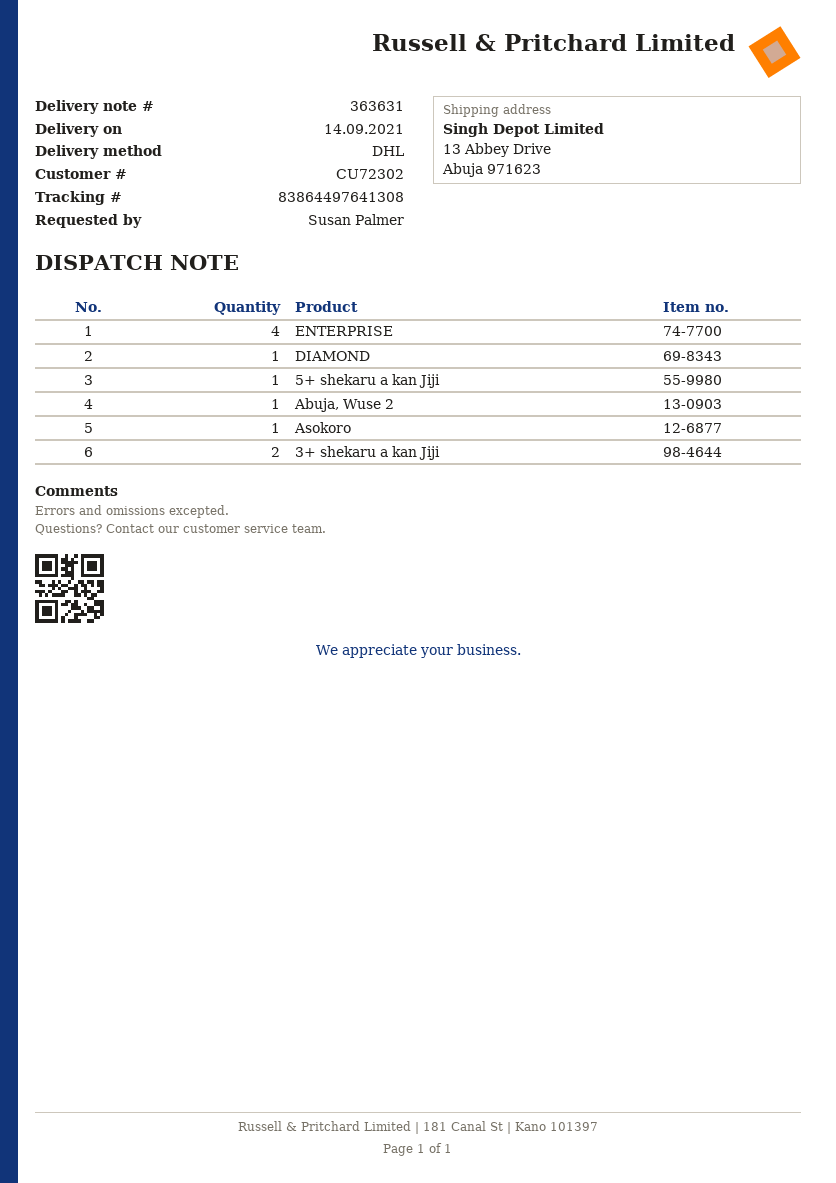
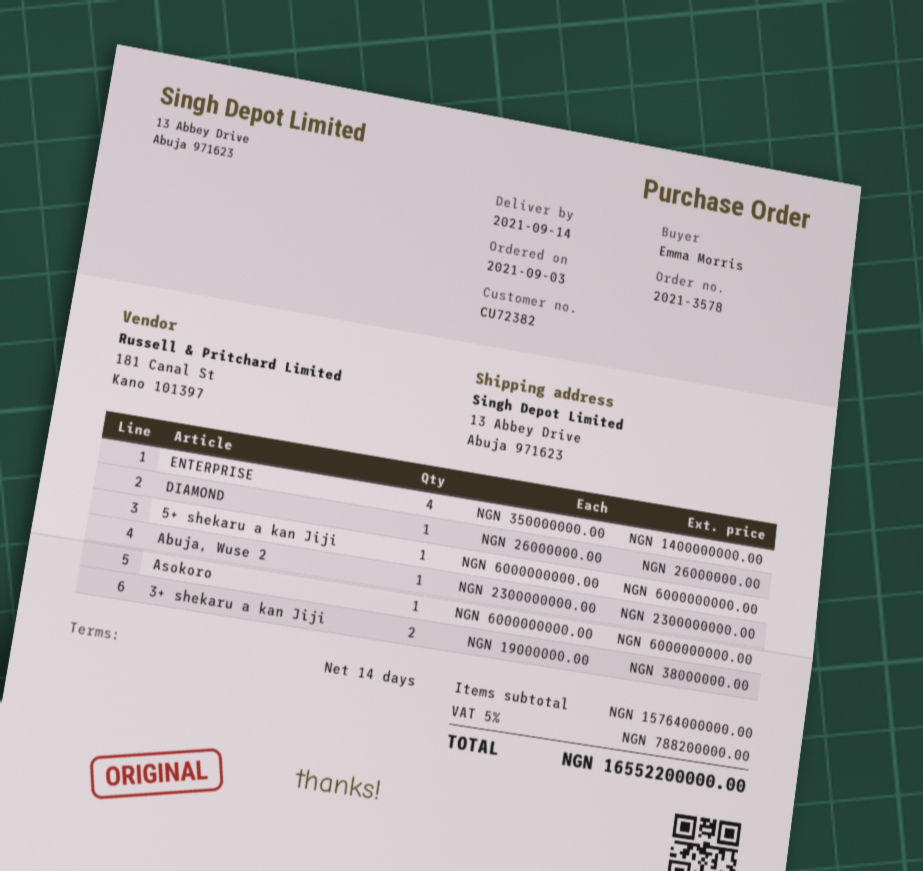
customer number: CU72302 -> CU72382
ordered by: Susan Palmer -> Emma Morris

